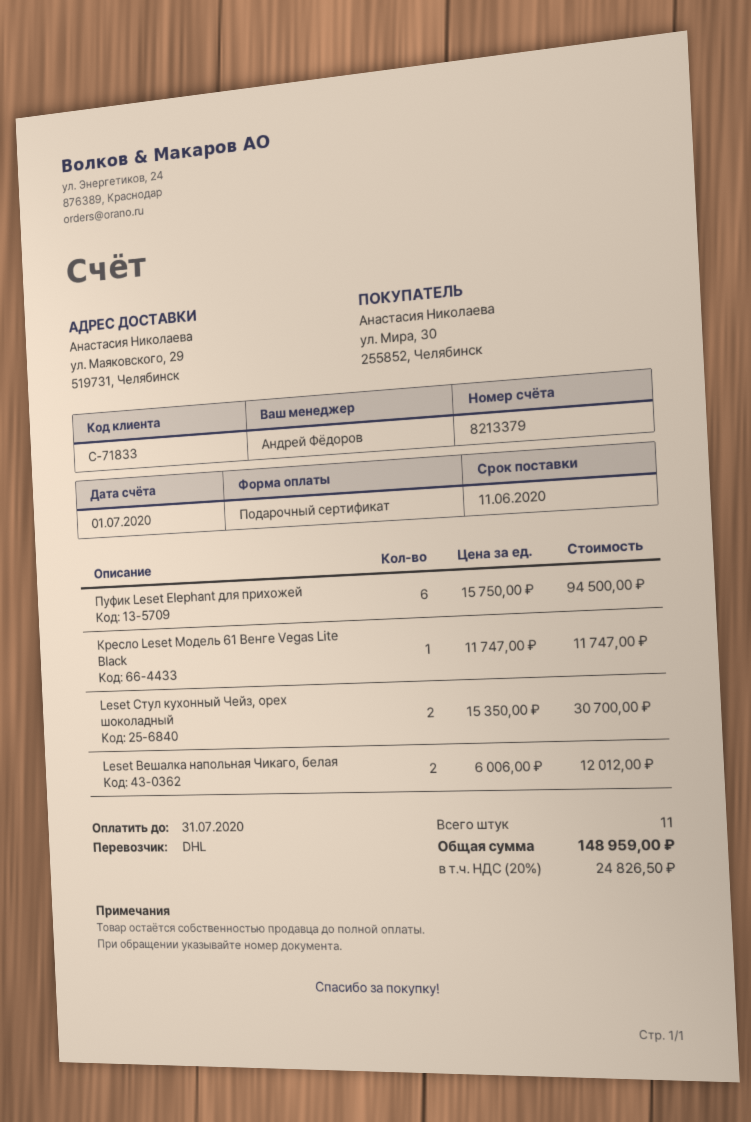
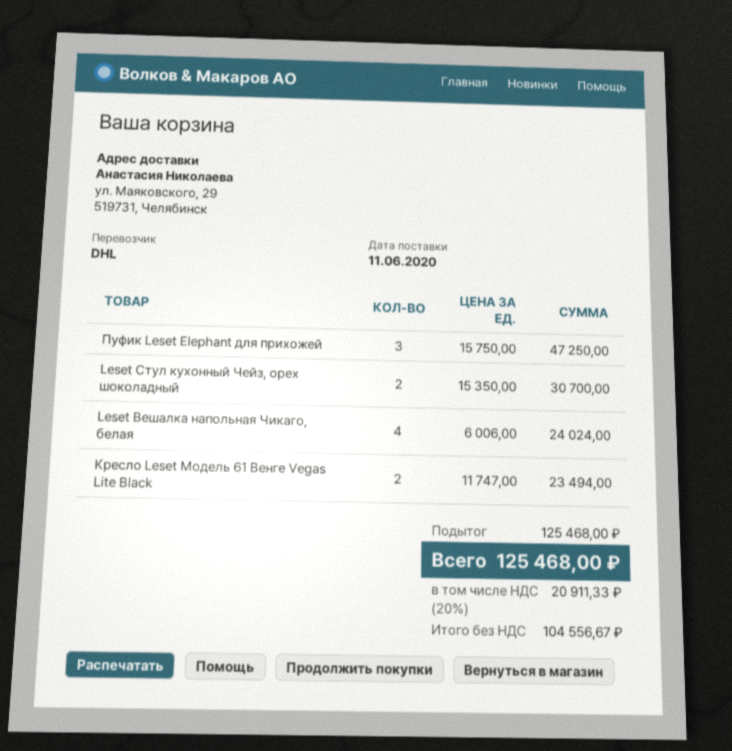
Пуфик Leset Elephant для прихожей: 6 x 15750.00 = 94500.00 -> 3 x 15750.00 = 47250.00
Кресло Leset Модель 61 Венге Vegas Lite Black: 1 x 11747.00 = 11747.00 -> 2 x 11747.00 = 23494.00
Leset Вешалка напольная Чикаго, белая: 2 x 6006.00 = 12012.00 -> 4 x 6006.00 = 24024.00
tax: 20% = 24826.50 -> 20% = 20911.33
total: 148959.00 -> 125468.00

